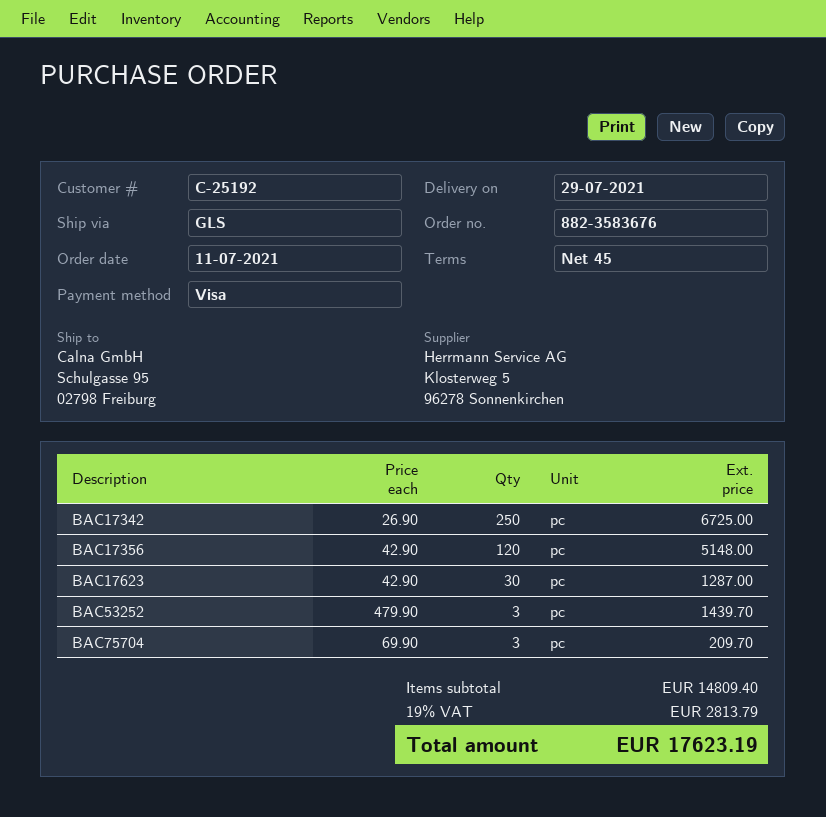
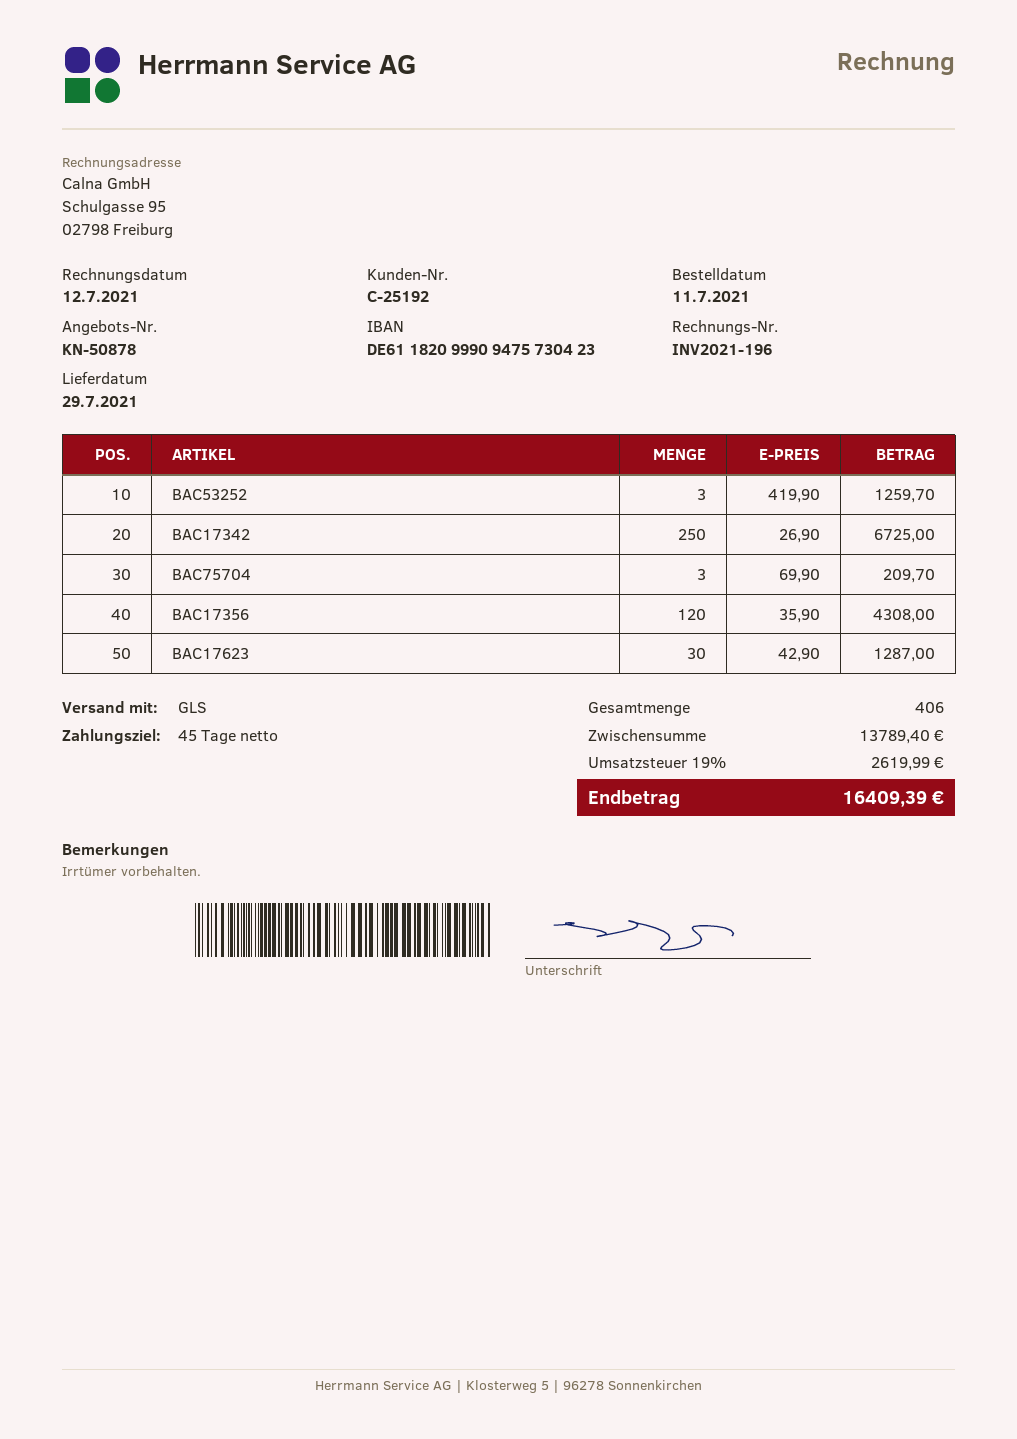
BAC17356: 120 x 42.90 = 5148.00 -> 120 x 35.90 = 4308.00
BAC53252: 3 x 479.90 = 1439.70 -> 3 x 419.90 = 1259.70
subtotal: 14809.40 -> 13789.40
tax: 19% = 2813.79 -> 19% = 2619.99
total: 17623.19 -> 16409.39

